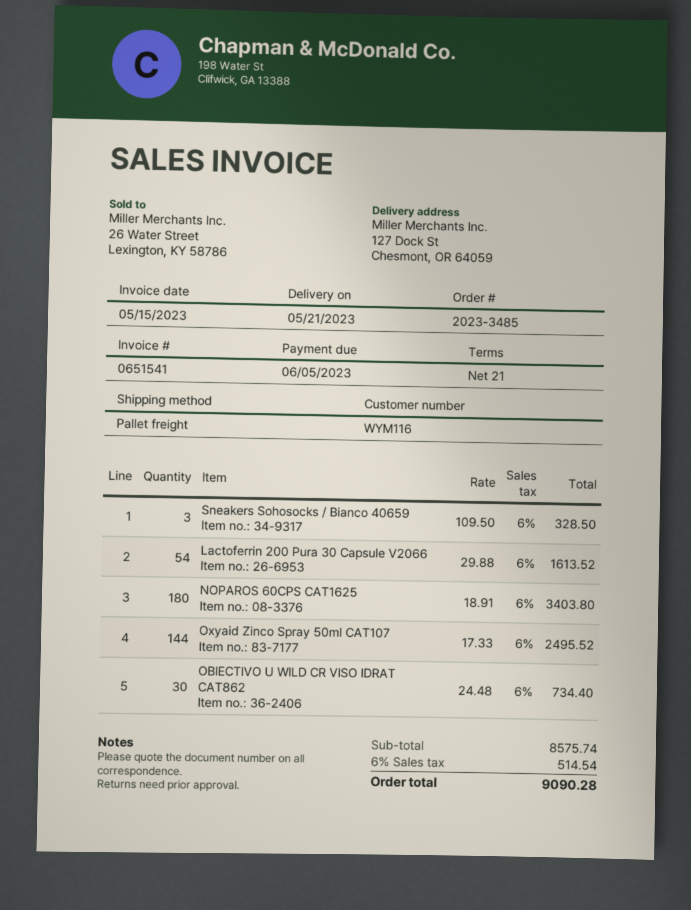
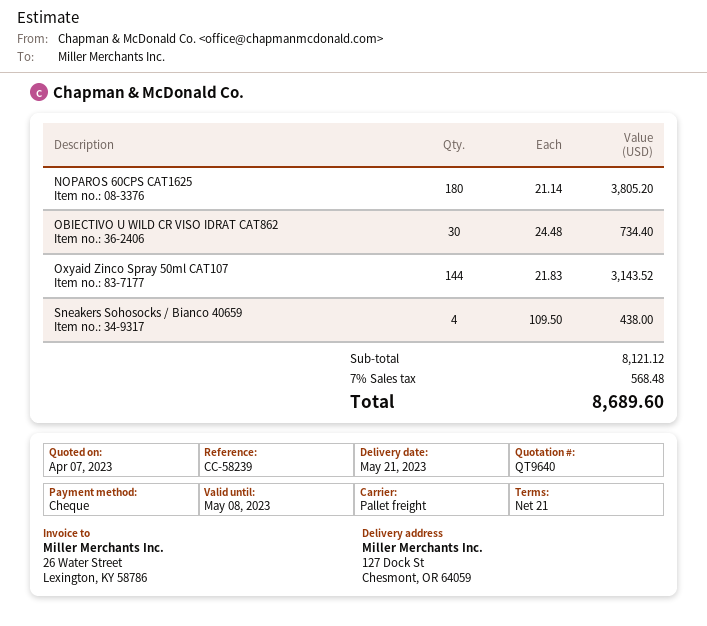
Sneakers Sohosocks / Bianco 40659: 3 x 109.50 = 328.50 -> 4 x 109.50 = 438.00
Lactoferrin 200 Pura 30 Capsule V2066: 54 x 29.88 = 1613.52 -> none
NOPAROS 60CPS CAT1625: 180 x 18.91 = 3403.80 -> 180 x 21.14 = 3805.20
Oxyaid Zinco Spray 50ml CAT107: 144 x 17.33 = 2495.52 -> 144 x 21.83 = 3143.52
subtotal: 8575.74 -> 8121.12
tax: 6% = 514.54 -> 7% = 568.48
total: 9090.28 -> 8689.60

